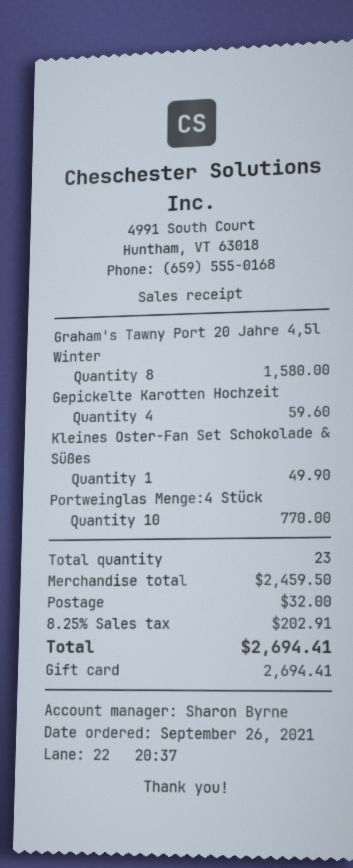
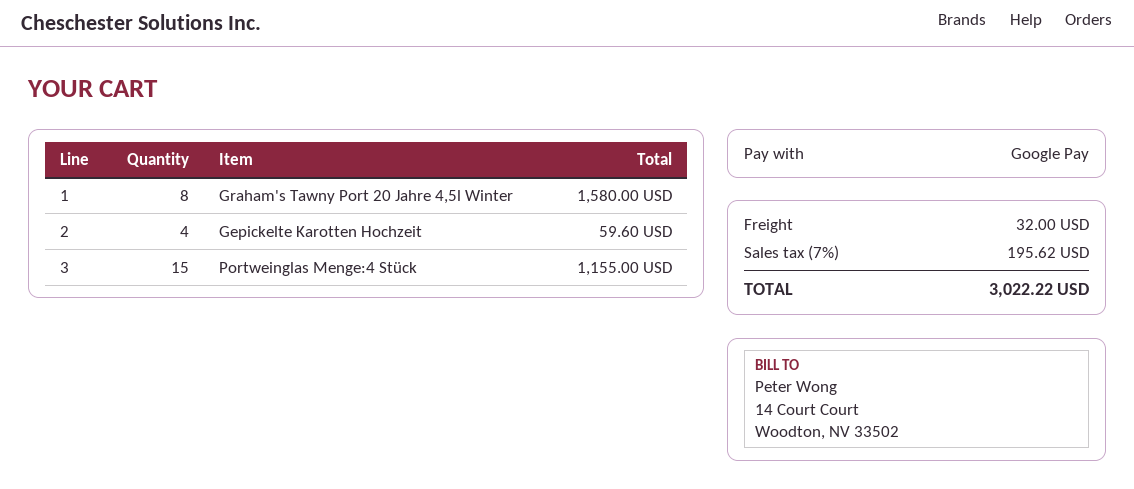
payment method: gift card -> Google Pay
Kleines Oster-Fan Set Schokolade & Süßes: 1 for 49.90 -> none
Portweinglas Menge:4 Stück: 10 for 770.00 -> 15 for 1155.00
tax: 8.25% = 202.91 -> 7% = 195.62
total: 2694.41 -> 3022.22

